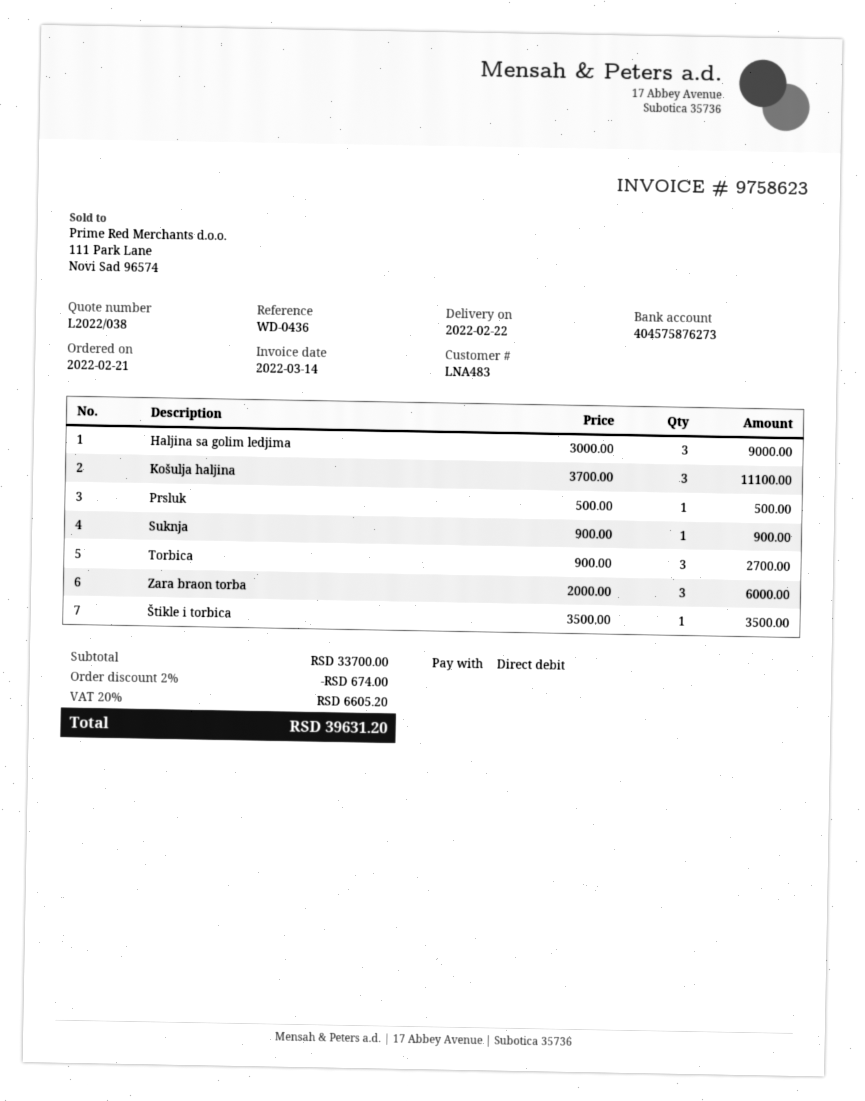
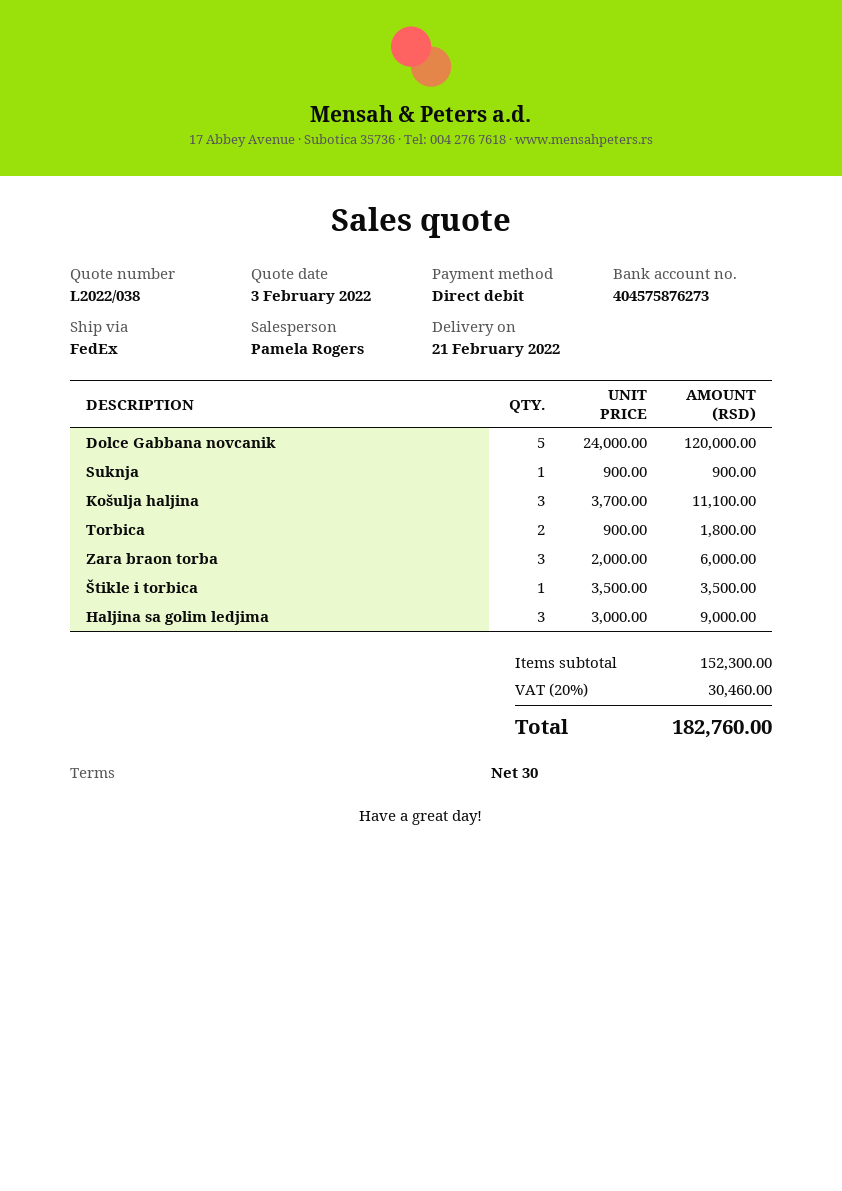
delivery date: 2022-02-22 -> 2022-02-21
Prsluk: 1 x 500.00 = 500.00 -> none
Torbica: 3 x 900.00 = 2700.00 -> 2 x 900.00 = 1800.00
Dolce Gabbana novcanik: none -> 5 x 24000.00 = 120000.00
subtotal: 33700.00 -> 152300.00
discount: 2% = 674.00 -> none
tax: 20% = 6605.20 -> 20% = 30460.00
total: 39631.20 -> 182760.00

